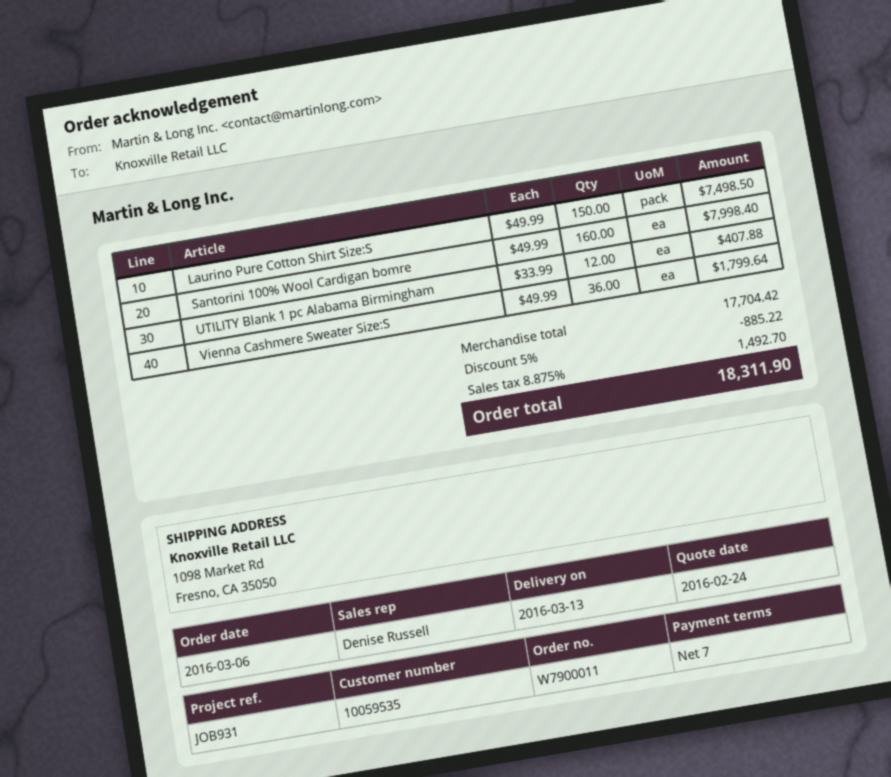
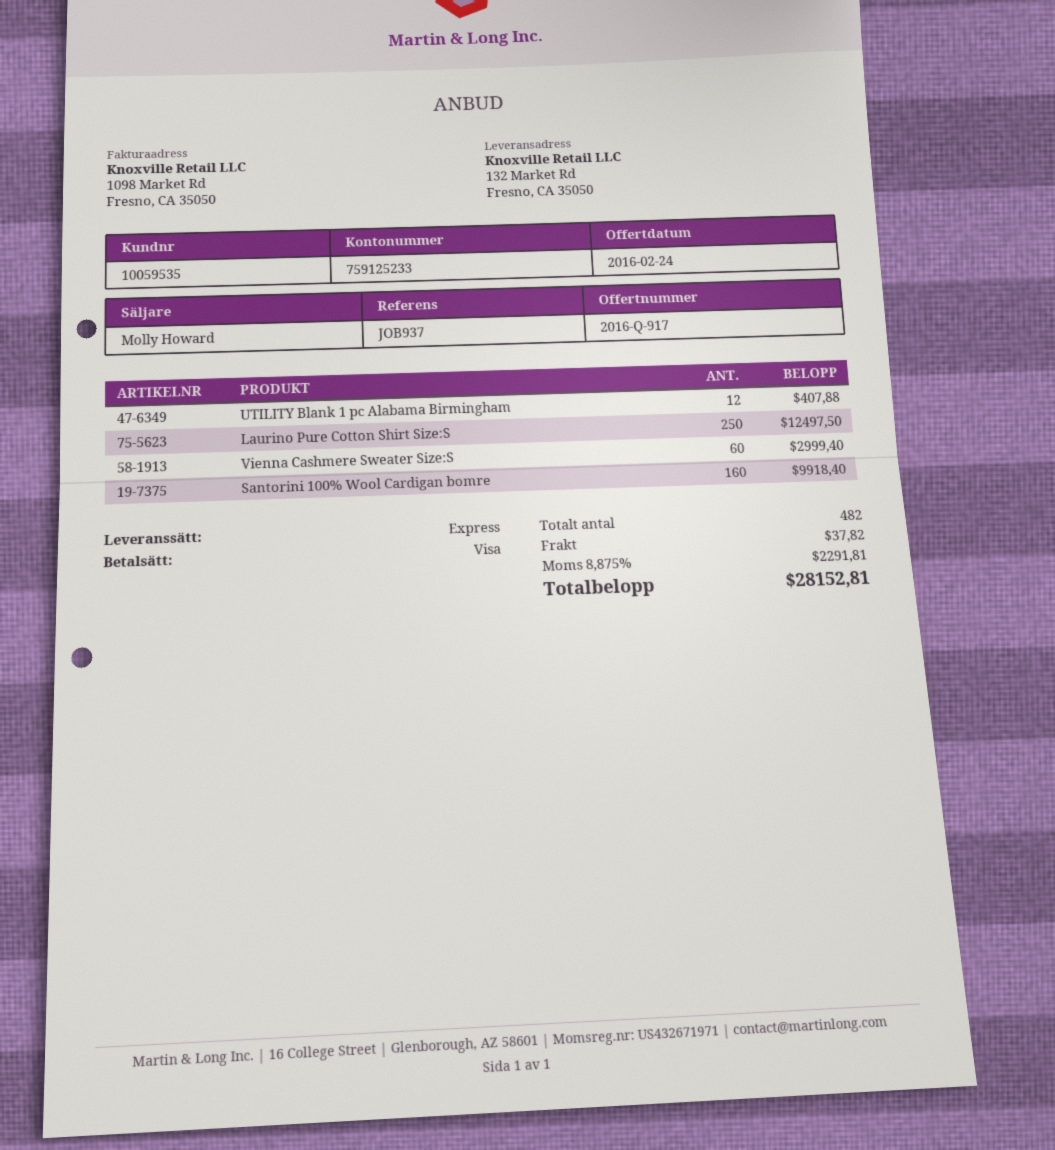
reference: JOB931 -> JOB937
sales rep: Denise Russell -> Molly Howard
ship to: 1098 Market Rd, Fresno, CA 35050 -> 132 Market Rd, Fresno, CA 35050
Laurino Pure Cotton Shirt Size:S: 150 for 7498.50 -> 250 for 12497.50
Santorini 100% Wool Cardigan bomre: 160 for 7998.40 -> 160 for 9918.40
Vienna Cashmere Sweater Size:S: 36 for 1799.64 -> 60 for 2999.40
discount: 5% = 885.22 -> none
shipping: none -> 37.82
tax: 8.875% = 1492.70 -> 8.875% = 2291.81
total: 18311.90 -> 28152.81

